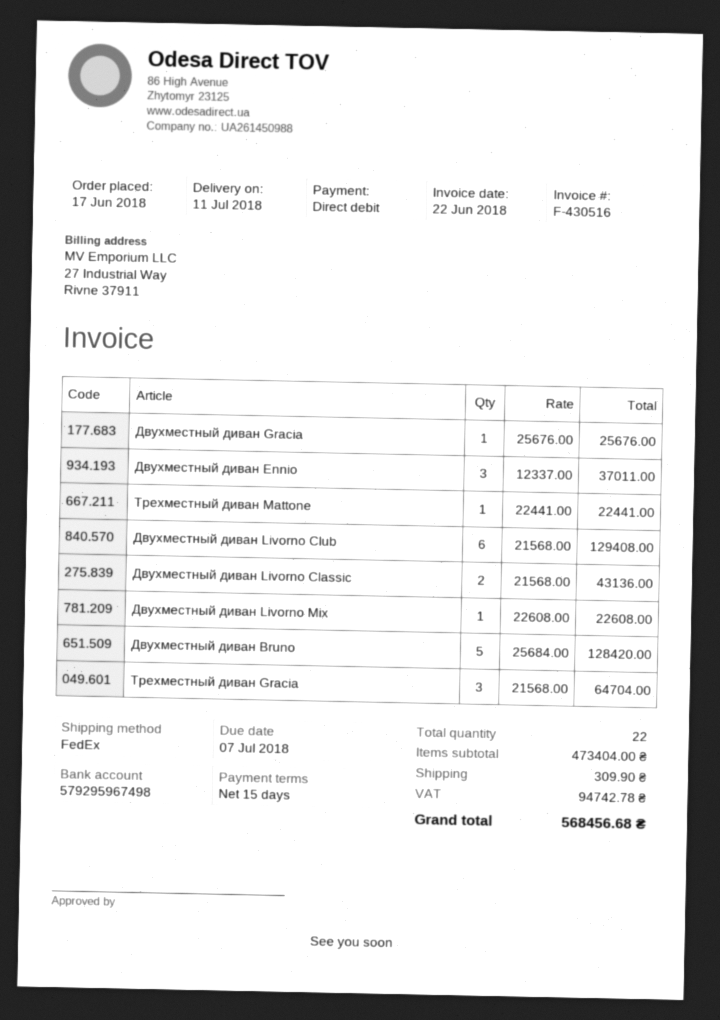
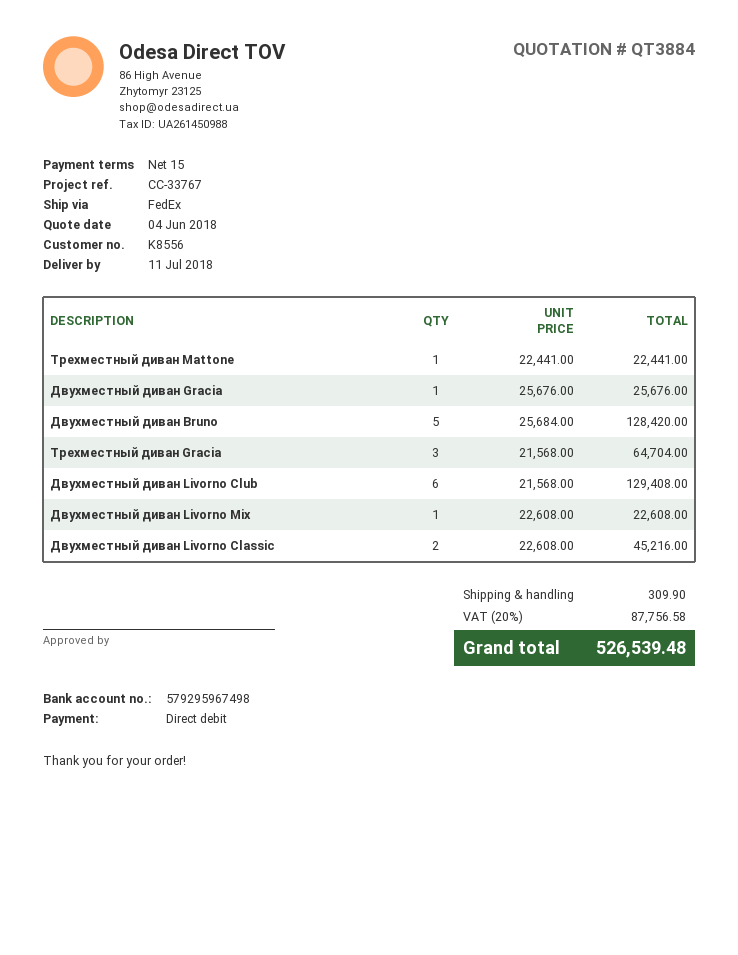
Двухместный диван Ennio: 3 x 12337.00 = 37011.00 -> none
Двухместный диван Livorno Classic: 2 x 21568.00 = 43136.00 -> 2 x 22608.00 = 45216.00
tax: 94742.78 -> 87756.58
total: 568456.68 -> 526539.48

